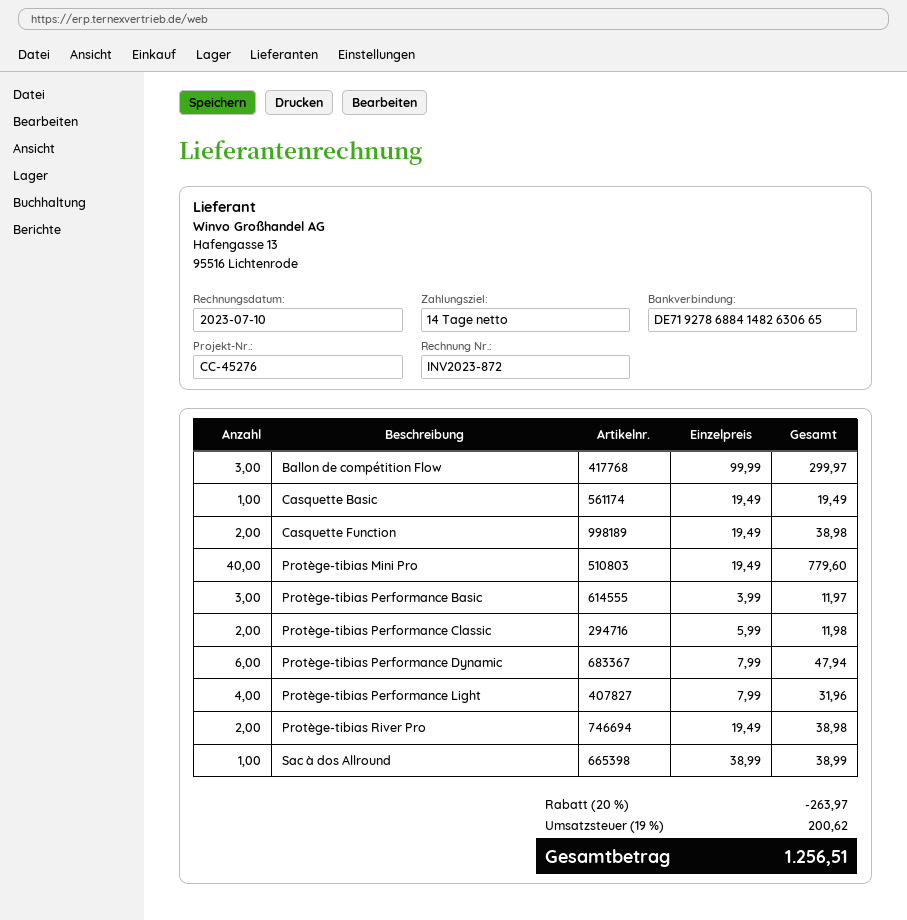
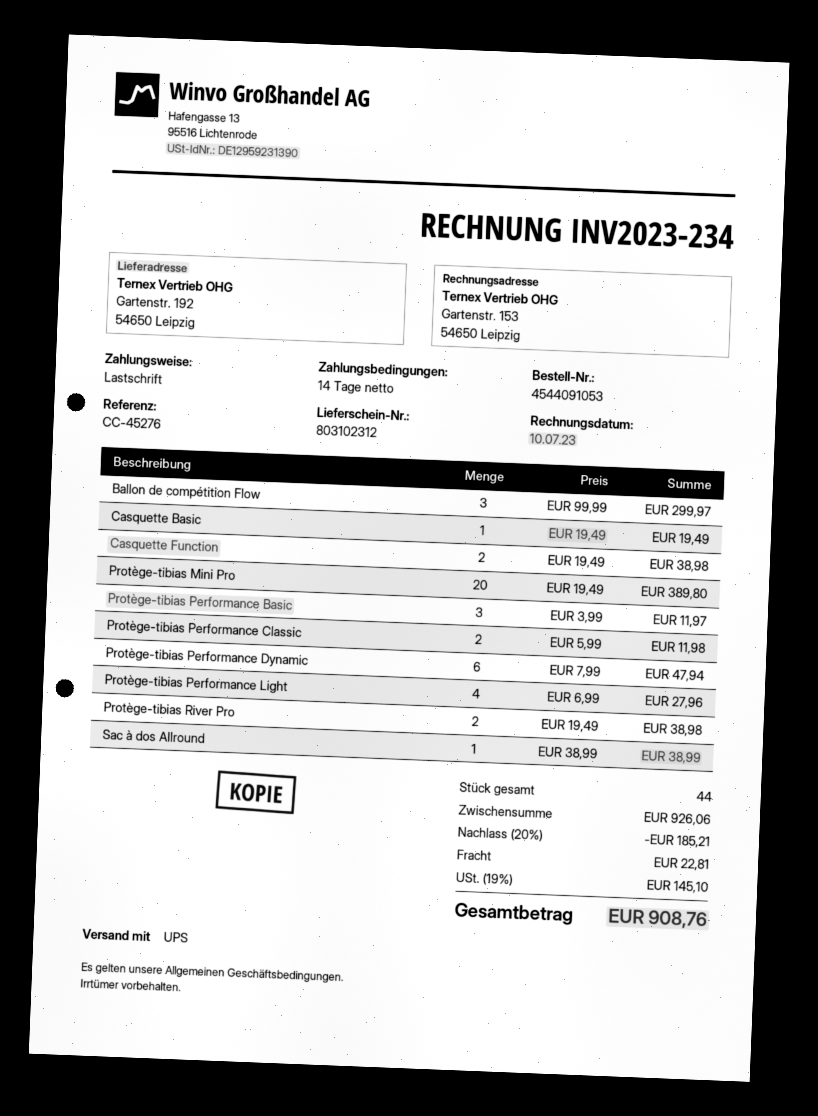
invoice number: INV2023-872 -> INV2023-234
Protège-tibias Mini Pro: 40 x 19.49 = 779.60 -> 20 x 19.49 = 389.80
Protège-tibias Performance Light: 4 x 7.99 = 31.96 -> 4 x 6.99 = 27.96
discount: 20% = 263.97 -> 20% = 185.21
shipping: none -> 22.81
tax: 19% = 200.62 -> 19% = 145.10
total: 1256.51 -> 908.76

